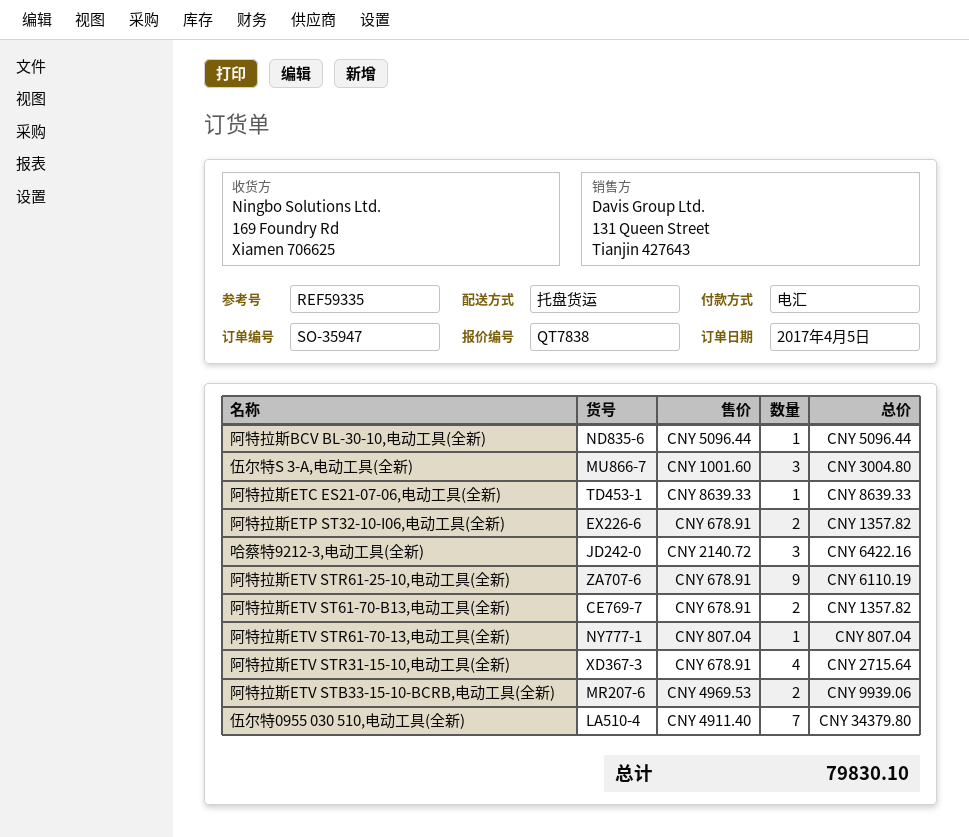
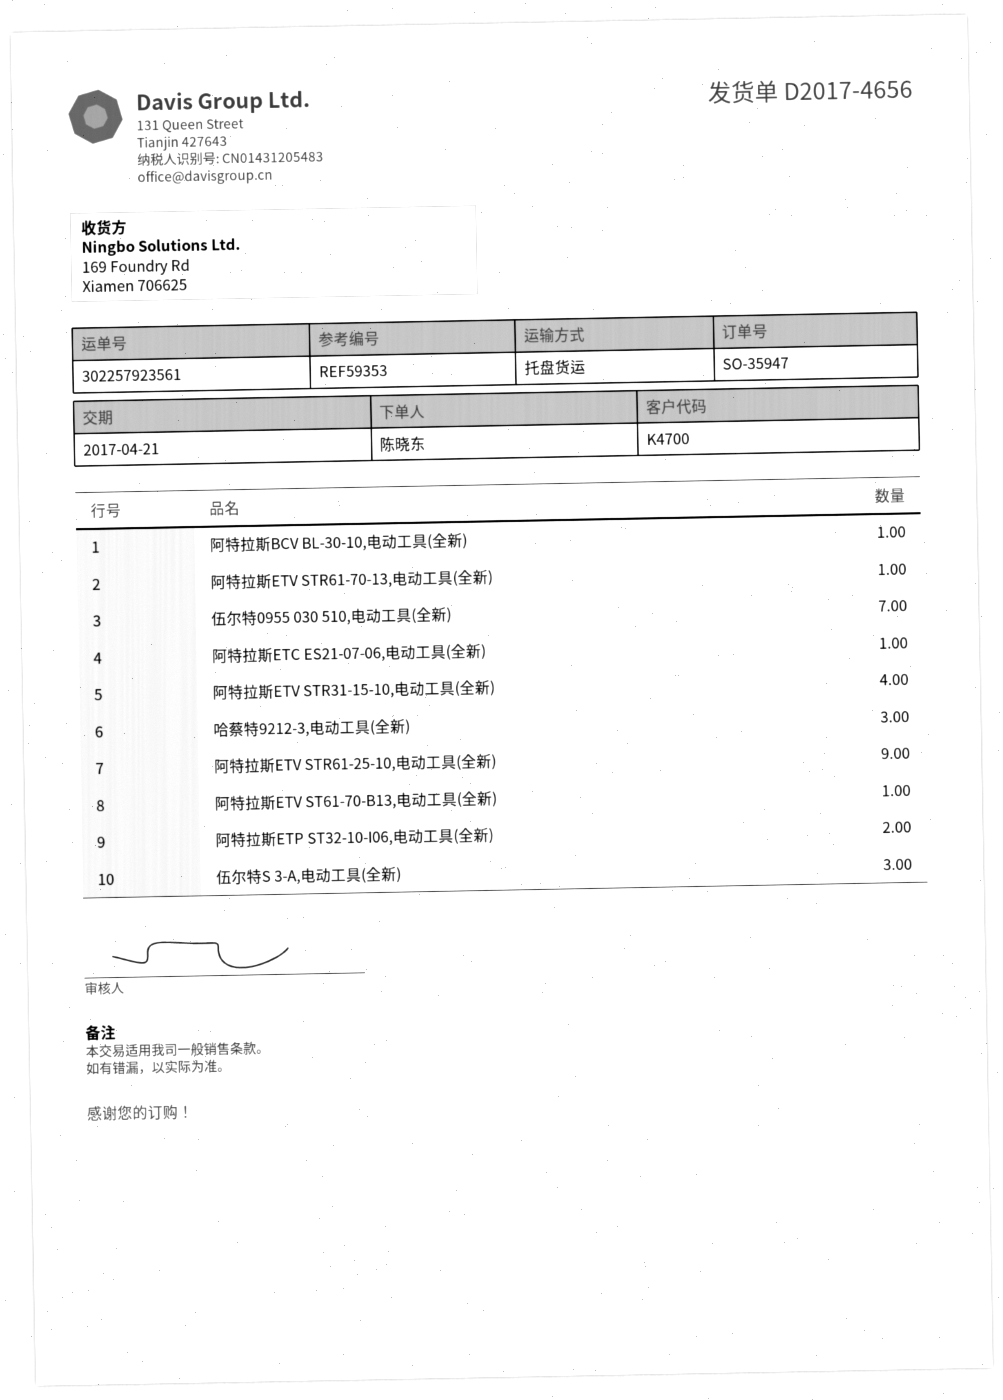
reference: REF59335 -> REF59353
阿特拉斯ETV ST61-70-B13,电动工具(全新): 2 -> 1
阿特拉斯ETV STB33-15-10-BCRB,电动工具(全新): 2 -> none

